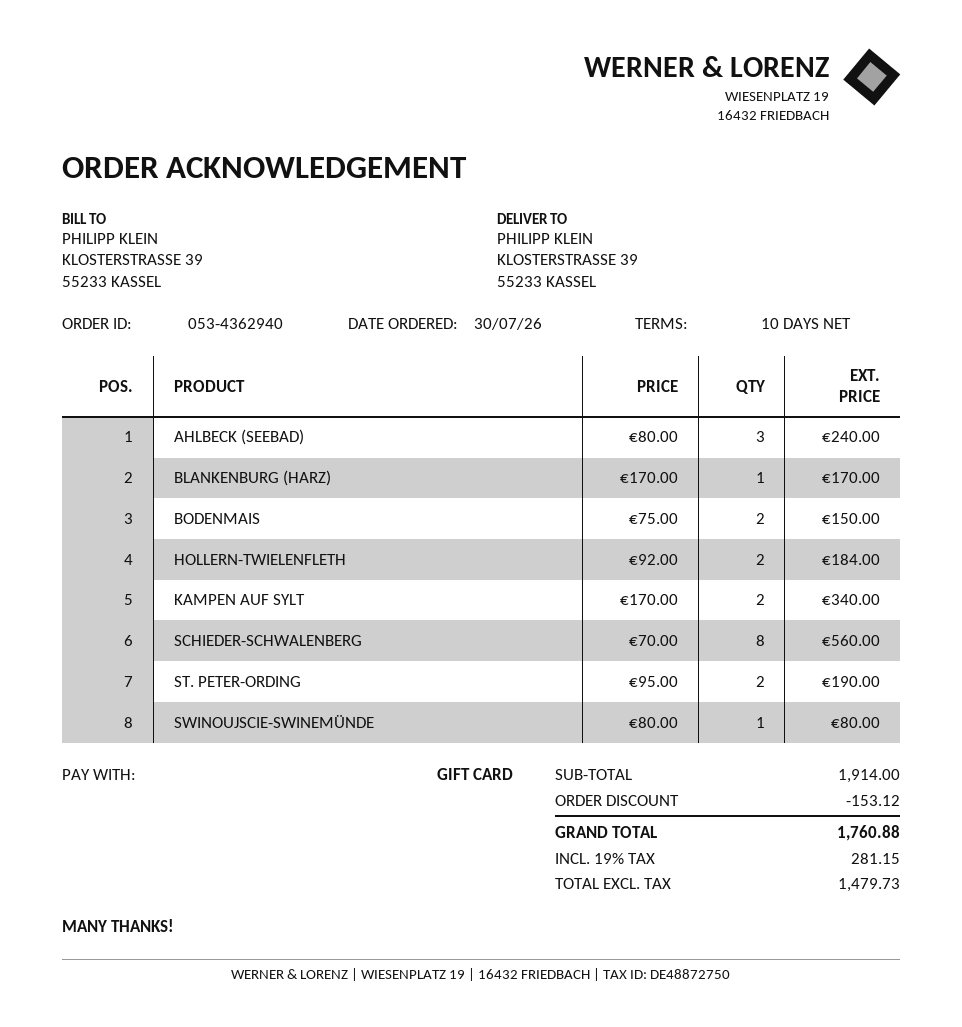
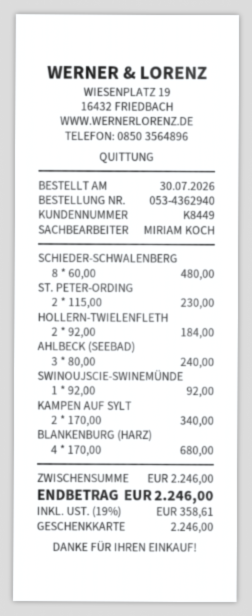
BLANKENBURG (HARZ): 1 x 170.00 = 170.00 -> 4 x 170.00 = 680.00
BODENMAIS: 2 x 75.00 = 150.00 -> none
SCHIEDER-SCHWALENBERG: 8 x 70.00 = 560.00 -> 8 x 60.00 = 480.00
ST. PETER-ORDING: 2 x 95.00 = 190.00 -> 2 x 115.00 = 230.00
SWINOUJSCIE-SWINEMÜNDE: 1 x 80.00 = 80.00 -> 1 x 92.00 = 92.00
subtotal: 1914.00 -> 2246.00
discount: 153.12 -> none
tax: 19% = 281.15 -> 19% = 358.61
total: 1760.88 -> 2246.00

